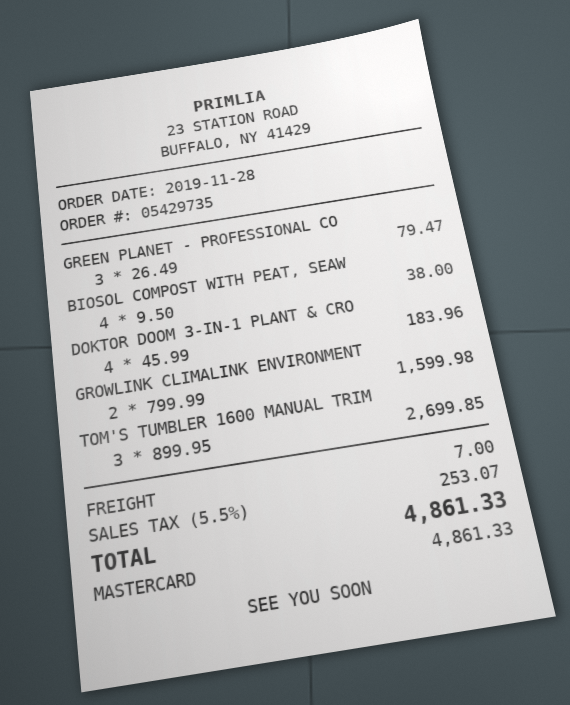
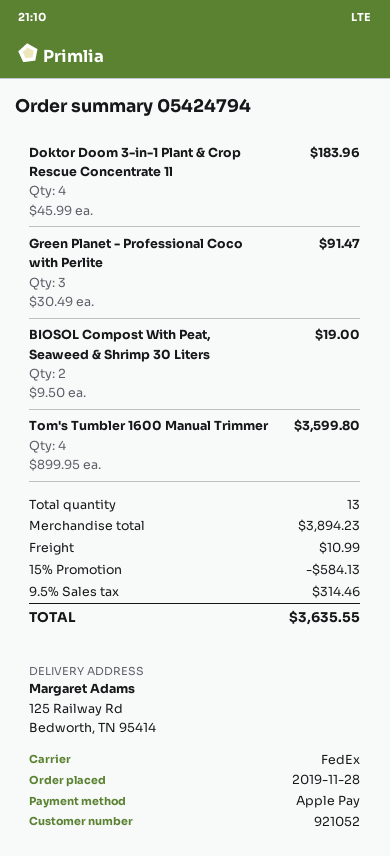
order number: 05429735 -> 05424794
payment method: Mastercard -> Apple Pay
GREEN PLANET - PROFESSIONAL CO: 3 x 26.49 = 79.47 -> 3 x 30.49 = 91.47
BIOSOL COMPOST WITH PEAT, SEAW: 4 x 9.50 = 38.00 -> 2 x 9.50 = 19.00
GROWLINK CLIMALINK ENVIRONMENT: 2 x 799.99 = 1599.98 -> none
TOM'S TUMBLER 1600 MANUAL TRIM: 3 x 899.95 = 2699.85 -> 4 x 899.95 = 3599.80
discount: none -> 15% = 584.13
shipping: 7.00 -> 10.99
tax: 5.5% = 253.07 -> 9.5% = 314.46
total: 4861.33 -> 3635.55

